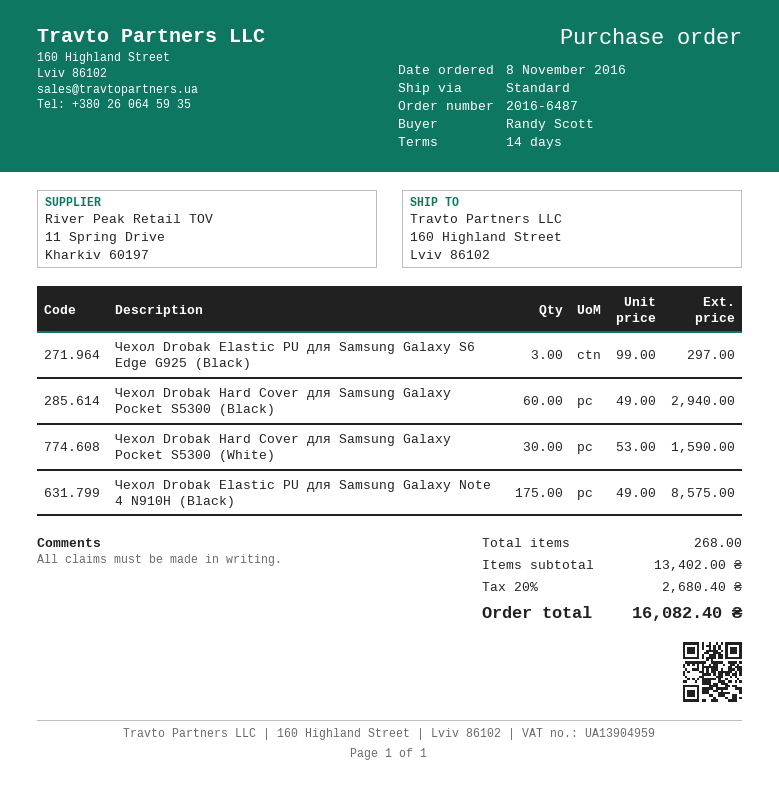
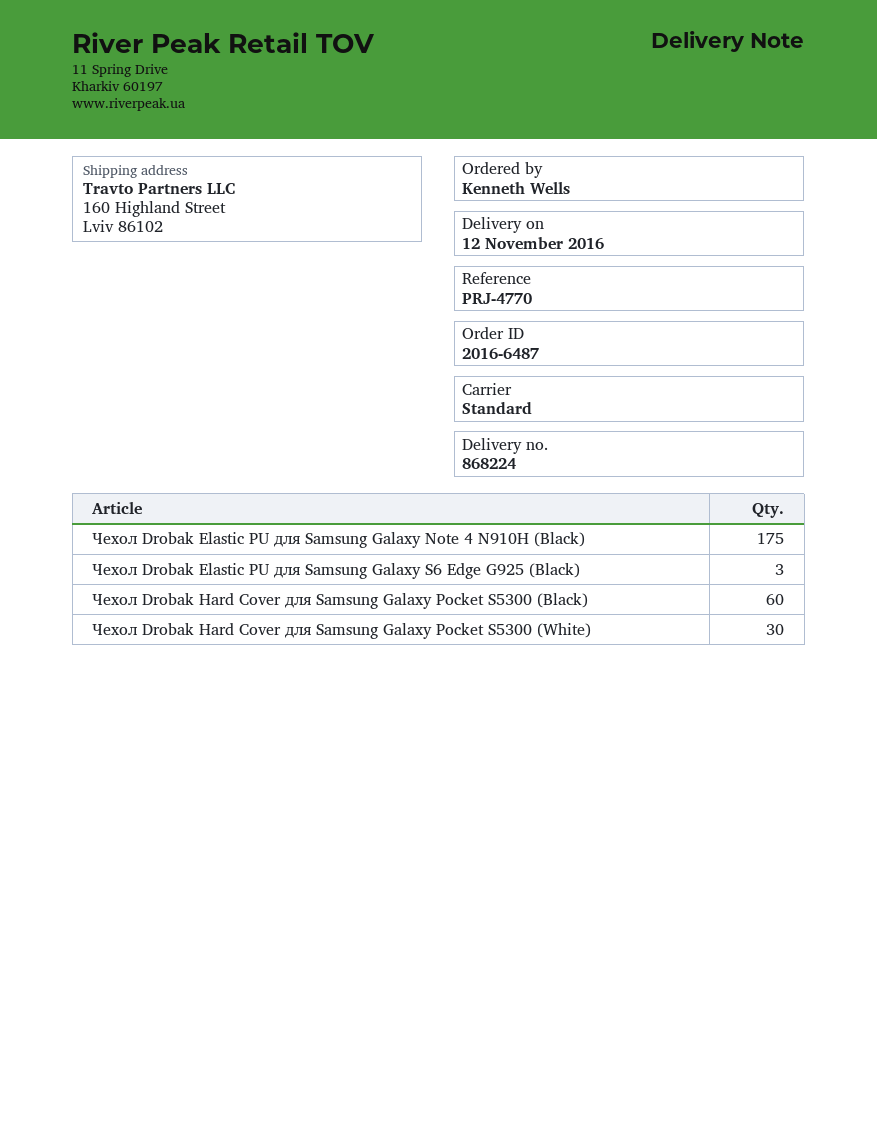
ordered by: Randy Scott -> Kenneth Wells

